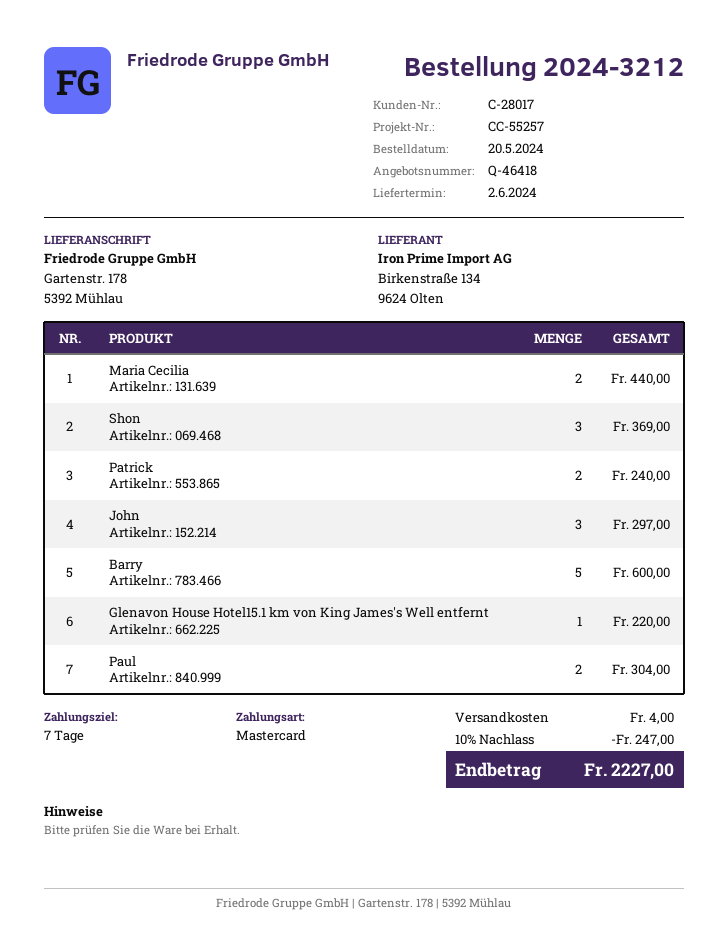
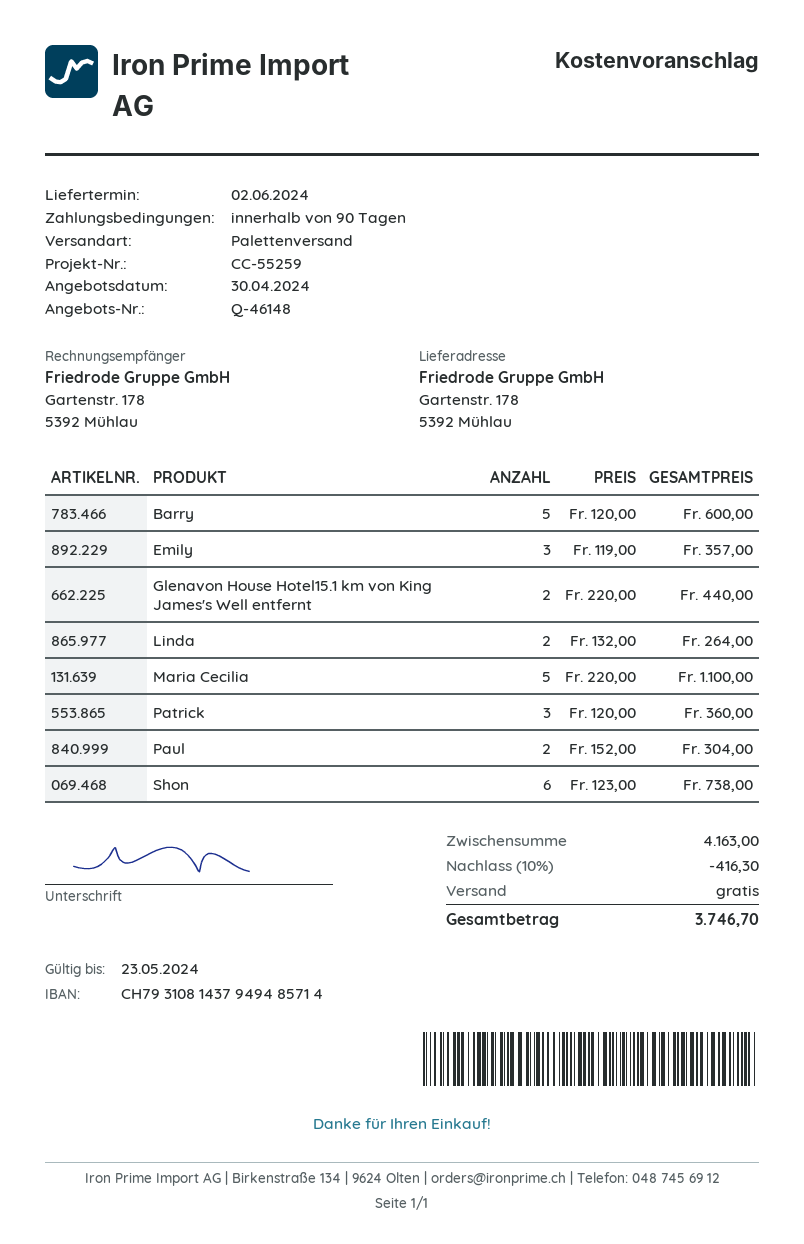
quote number: Q-46418 -> Q-46148
payment terms: 7 days -> 90 days
reference: CC-55257 -> CC-55259
Maria Cecilia: 2 for 440.00 -> 5 for 1100.00
Shon: 3 for 369.00 -> 6 for 738.00
Patrick: 2 for 240.00 -> 3 for 360.00
John: 3 for 297.00 -> none
Glenavon House Hotel15.1 km von King James's Well entfernt: 1 for 220.00 -> 2 for 440.00
Emily: none -> 3 for 357.00
Linda: none -> 2 for 264.00
discount: 10% = 247.00 -> 10% = 416.30
shipping: 4.00 -> 0.00
total: 2227.00 -> 3746.70

